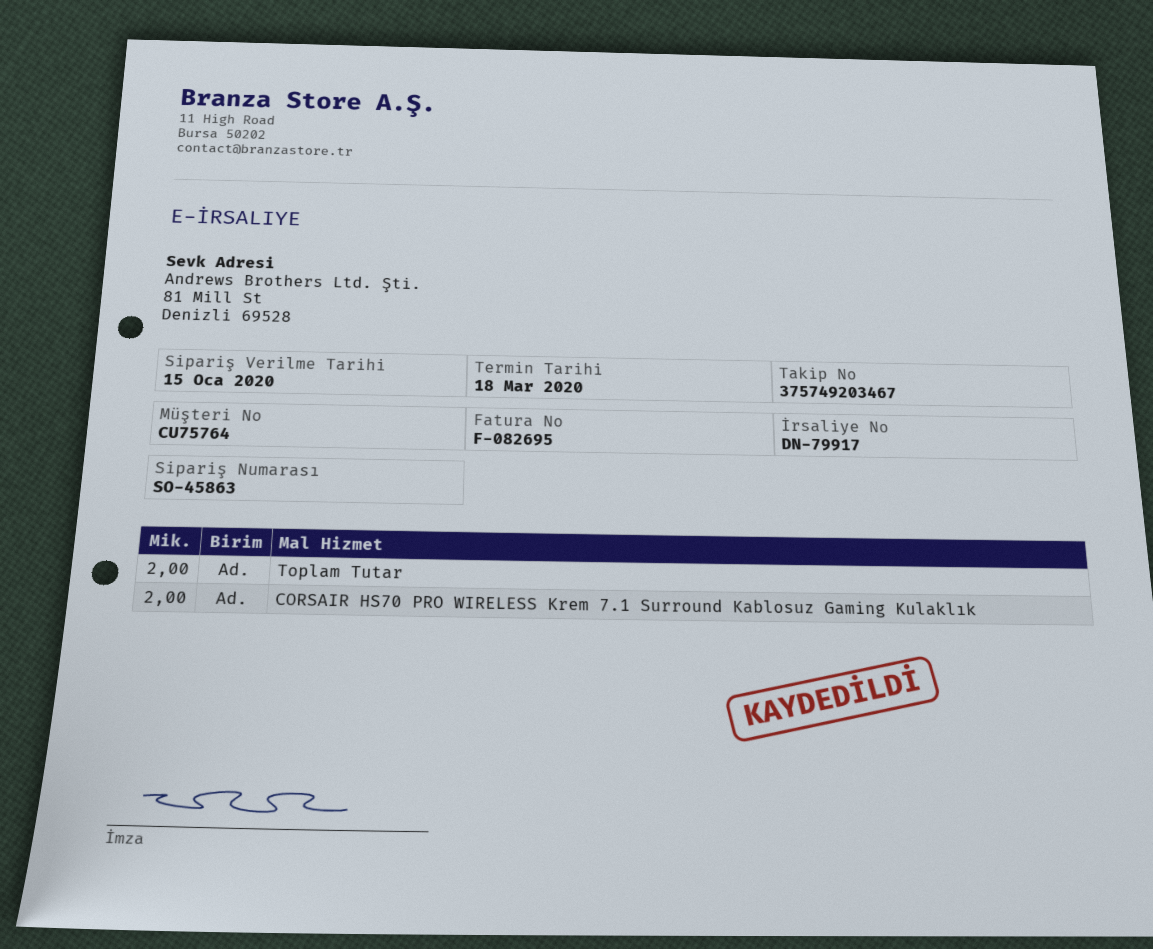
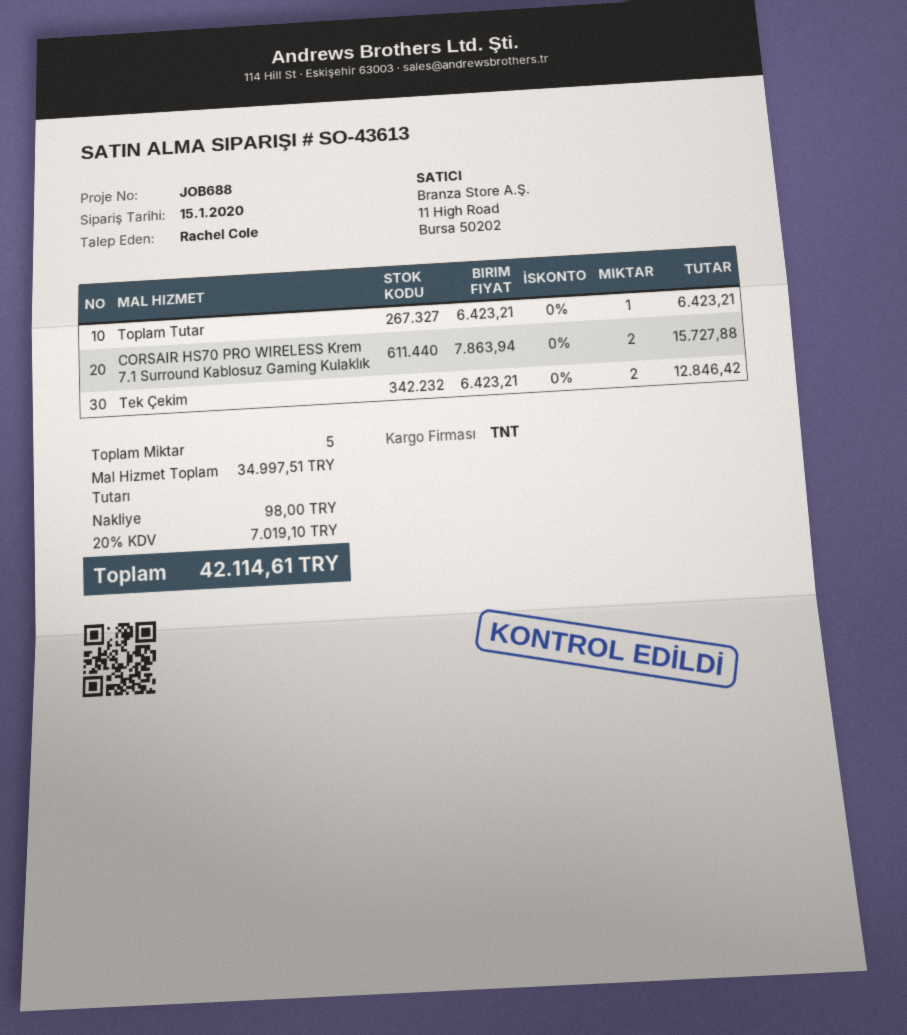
order number: SO-45863 -> SO-43613
Toplam Tutar: 2 -> 1
Tek Çekim: none -> 2

